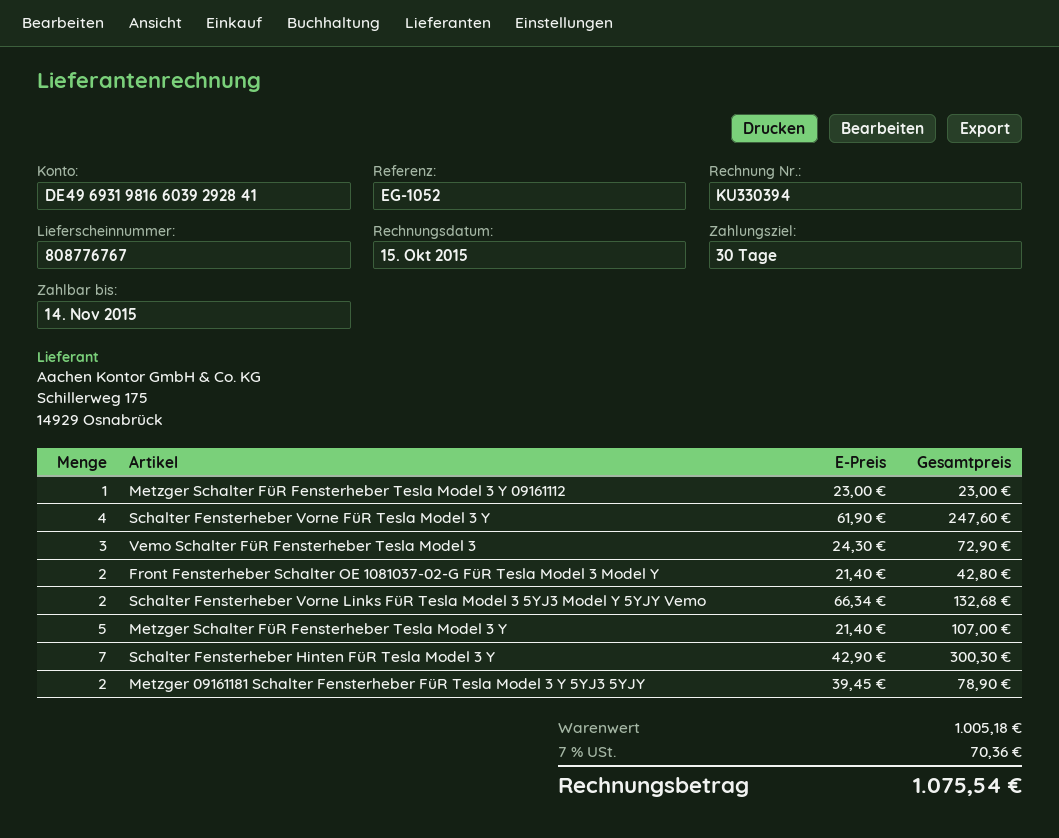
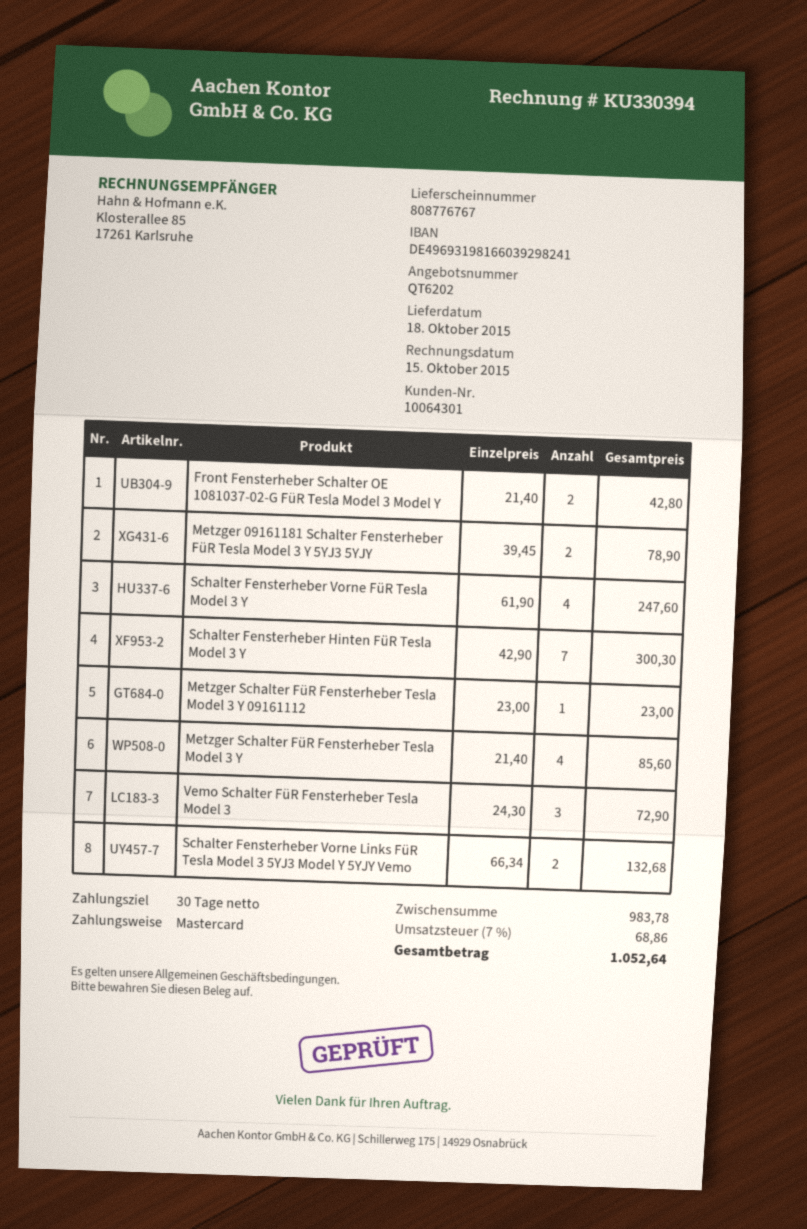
bank account: DE49693198166039292841 -> DE49693198166039298241
Metzger Schalter FüR Fensterheber Tesla Model 3 Y: 5 x 21.40 = 107.00 -> 4 x 21.40 = 85.60
subtotal: 1005.18 -> 983.78
tax: 7% = 70.36 -> 7% = 68.86
total: 1075.54 -> 1052.64

